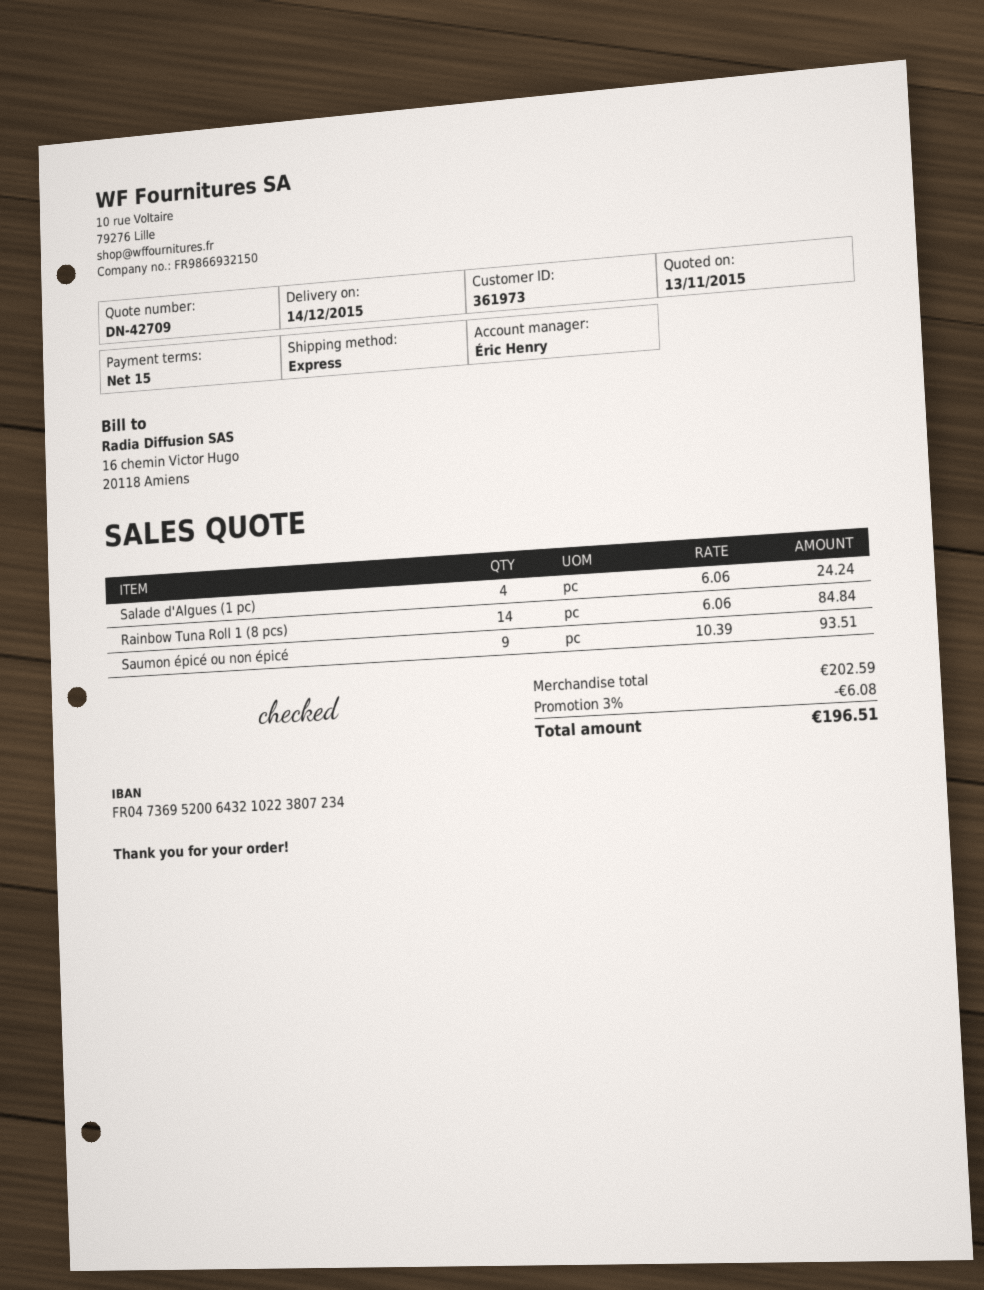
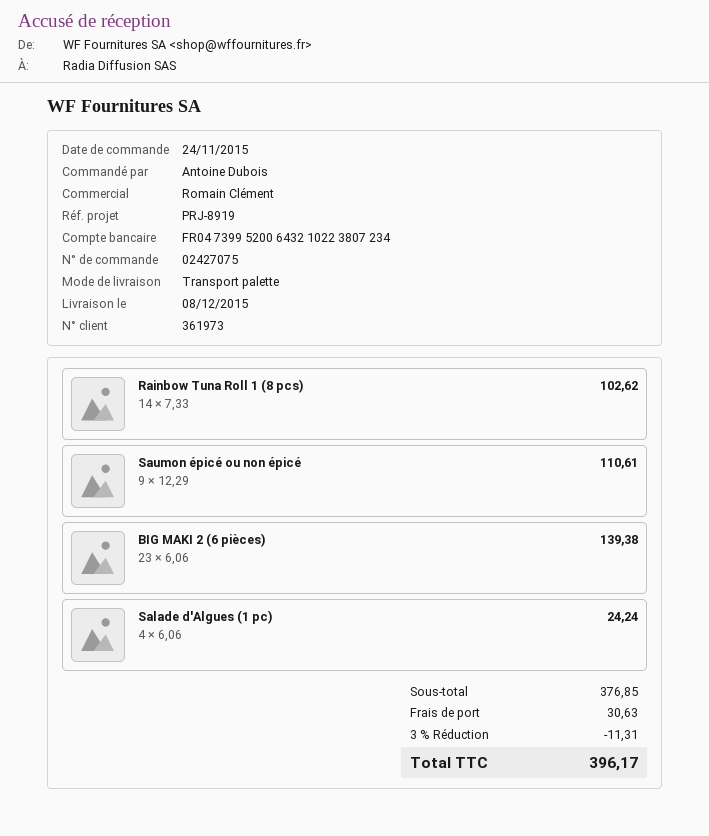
delivery date: 2015-12-14 -> 2015-12-08
sales rep: Éric Henry -> Romain Clément
bank account: FR0473695200643210223807234 -> FR0473995200643210223807234
shipping method: express -> pallet freight
Rainbow Tuna Roll 1 (8 pcs): 14 x 6.06 = 84.84 -> 14 x 7.33 = 102.62
Saumon épicé ou non épicé: 9 x 10.39 = 93.51 -> 9 x 12.29 = 110.61
BIG MAKI 2 (6 pièces): none -> 23 x 6.06 = 139.38
subtotal: 202.59 -> 376.85
discount: 3% = 6.08 -> 3% = 11.31
shipping: none -> 30.63
total: 196.51 -> 396.17

